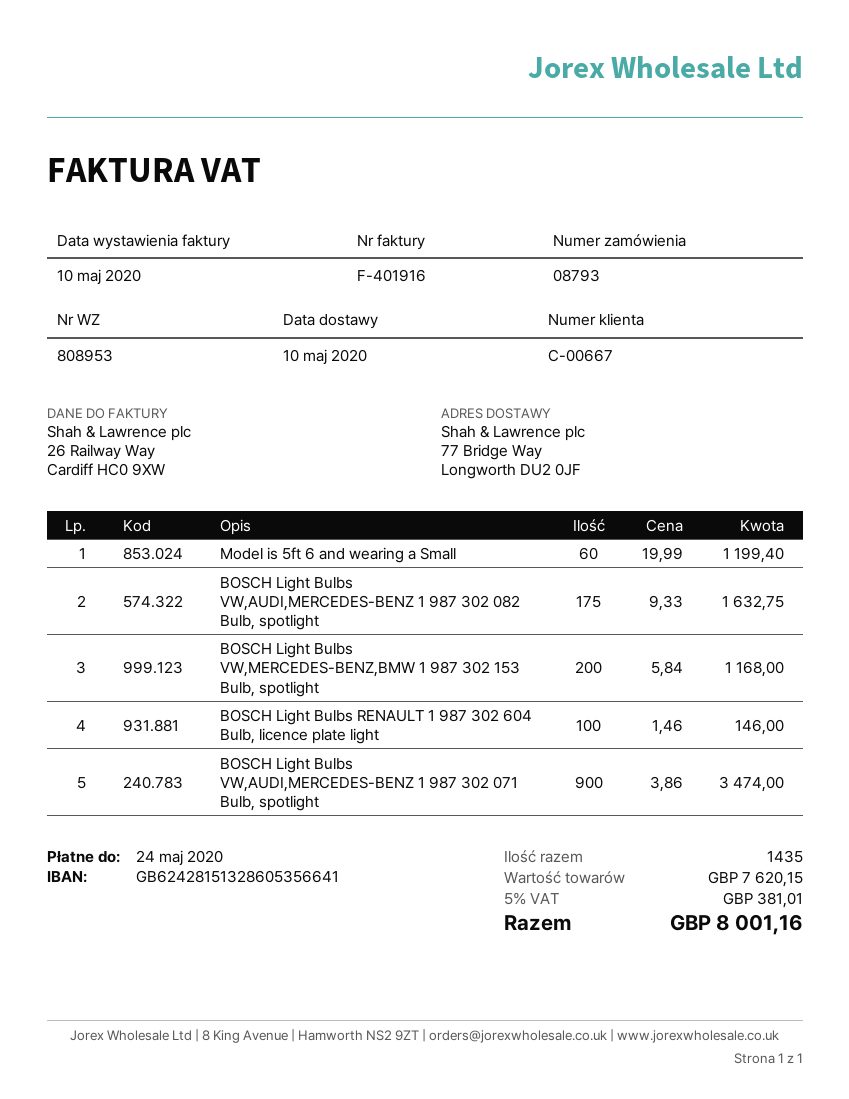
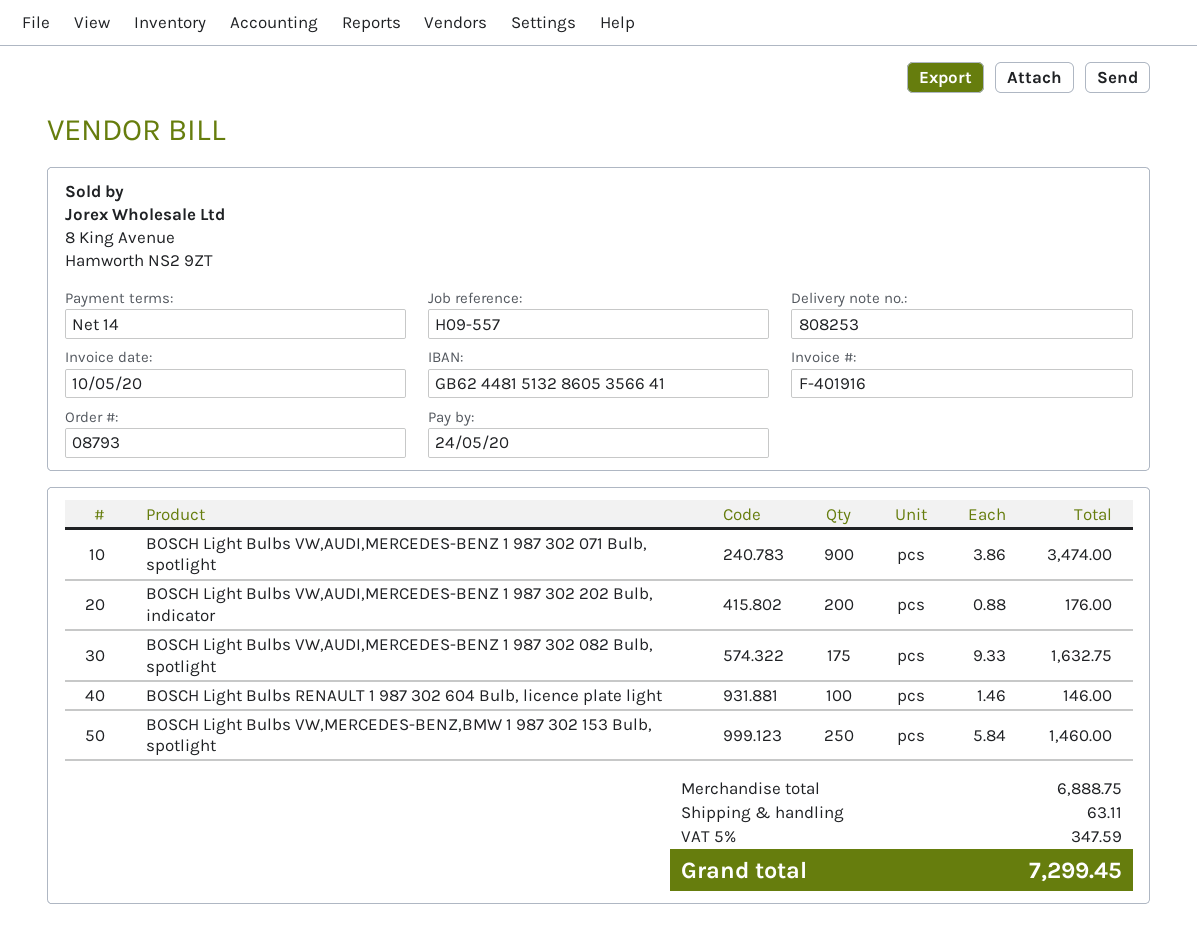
delivery note number: 808953 -> 808253
bank account: GB62428151328605356641 -> GB62448151328605356641
Model is 5ft 6 and wearing a Small: 60 x 19.99 = 1199.40 -> none
BOSCH Light Bulbs VW,MERCEDES-BENZ,BMW 1 987 302 153 Bulb, spotlight: 200 x 5.84 = 1168.00 -> 250 x 5.84 = 1460.00
BOSCH Light Bulbs VW,AUDI,MERCEDES-BENZ 1 987 302 202 Bulb, indicator: none -> 200 x 0.88 = 176.00
subtotal: 7620.15 -> 6888.75
shipping: none -> 63.11
tax: 5% = 381.01 -> 5% = 347.59
total: 8001.16 -> 7299.45

